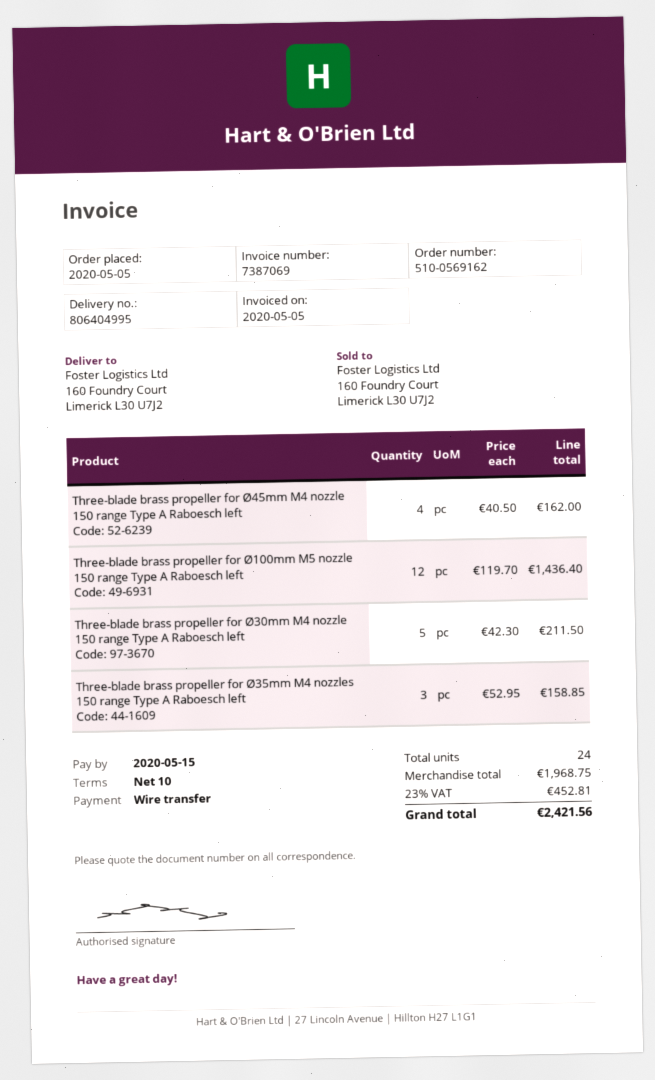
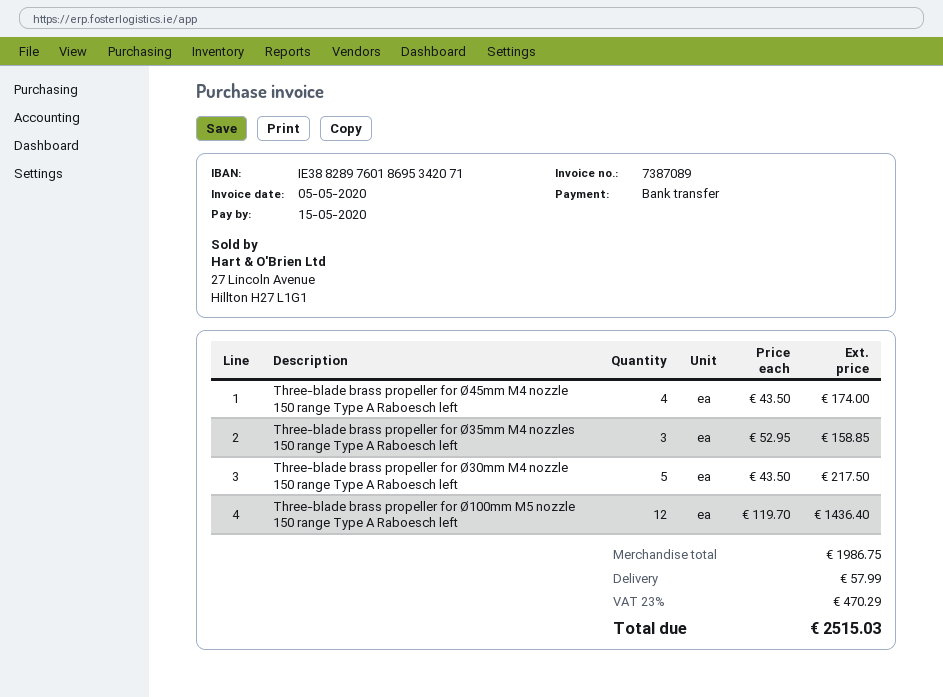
invoice number: 7387069 -> 7387089
Three-blade brass propeller for Ø45mm M4 nozzle 150 range Type A Raboesch left: 4 x 40.50 = 162.00 -> 4 x 43.50 = 174.00
Three-blade brass propeller for Ø30mm M4 nozzle 150 range Type A Raboesch left: 5 x 42.30 = 211.50 -> 5 x 43.50 = 217.50
subtotal: 1968.75 -> 1986.75
shipping: none -> 57.99
tax: 23% = 452.81 -> 23% = 470.29
total: 2421.56 -> 2515.03

